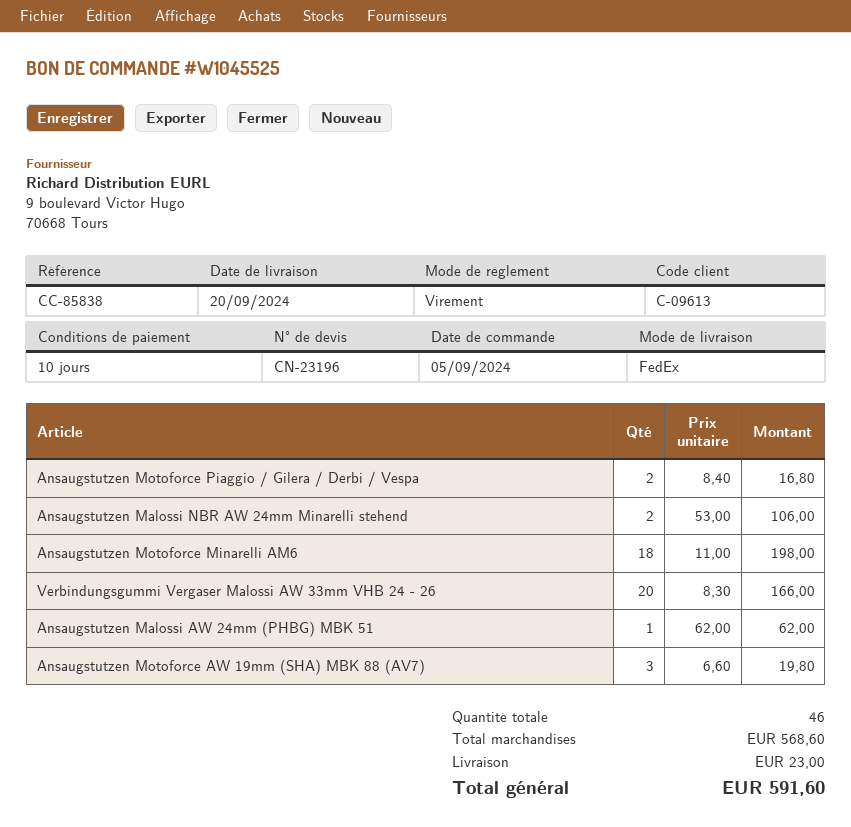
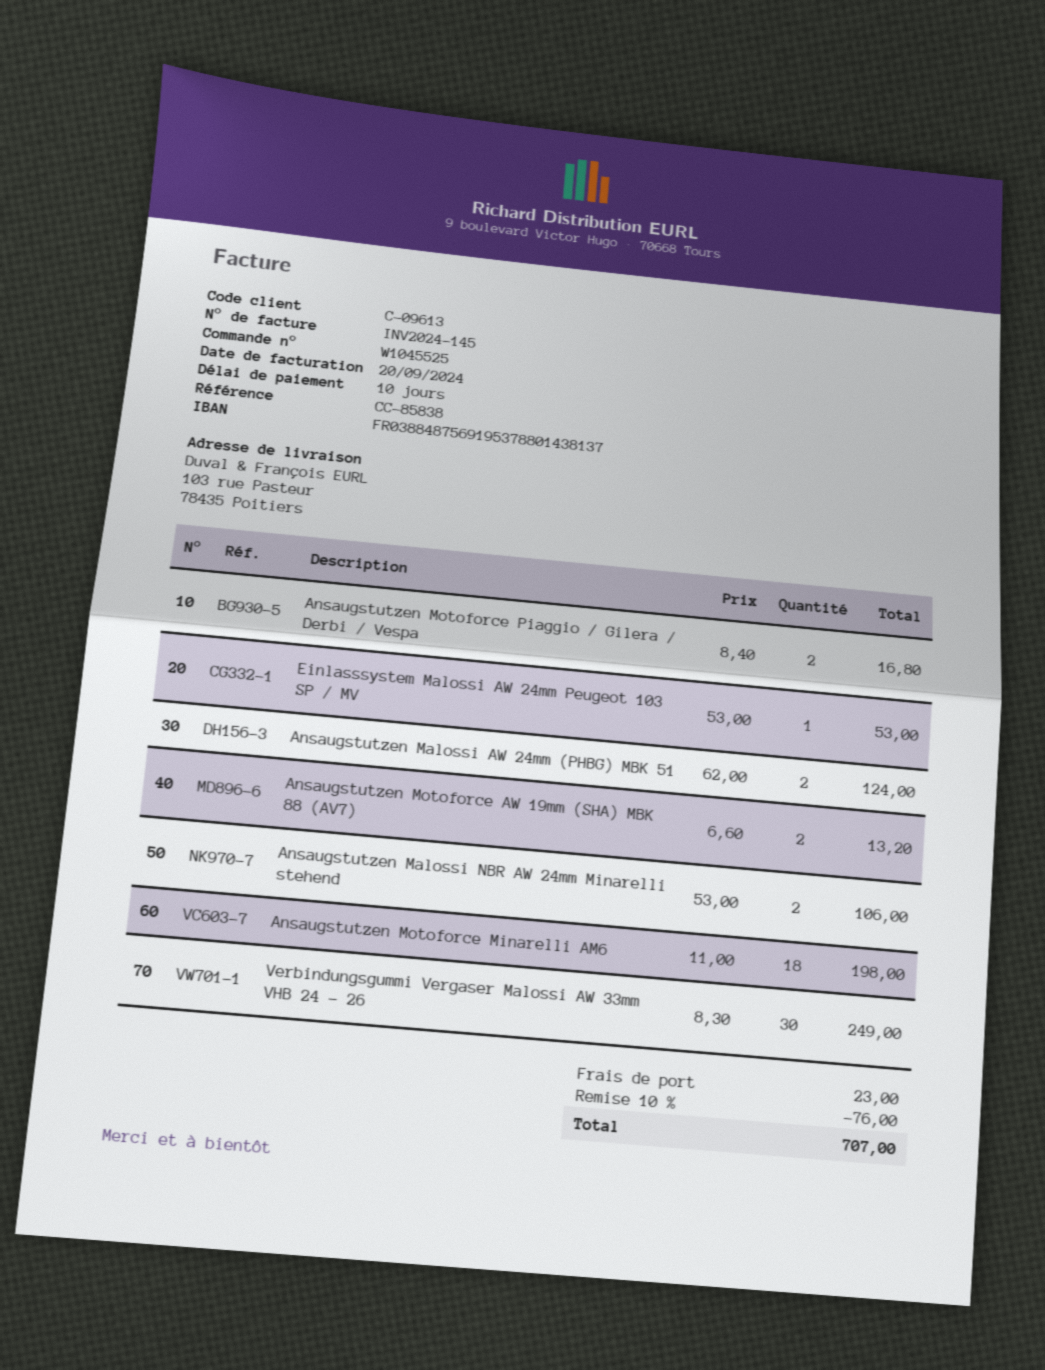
Verbindungsgummi Vergaser Malossi AW 33mm VHB 24 - 26: 20 x 8.30 = 166.00 -> 30 x 8.30 = 249.00
Ansaugstutzen Malossi AW 24mm (PHBG) MBK 51: 1 x 62.00 = 62.00 -> 2 x 62.00 = 124.00
Ansaugstutzen Motoforce AW 19mm (SHA) MBK 88 (AV7): 3 x 6.60 = 19.80 -> 2 x 6.60 = 13.20
Einlasssystem Malossi AW 24mm Peugeot 103 SP / MV: none -> 1 x 53.00 = 53.00
discount: none -> 10% = 76.00
total: 591.60 -> 707.00

